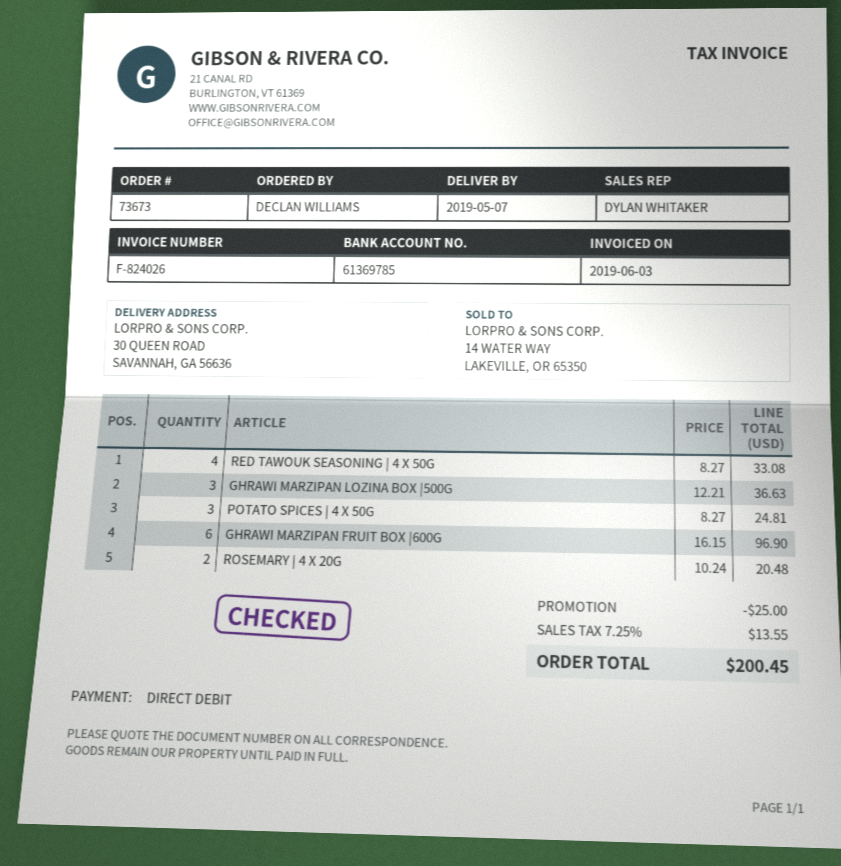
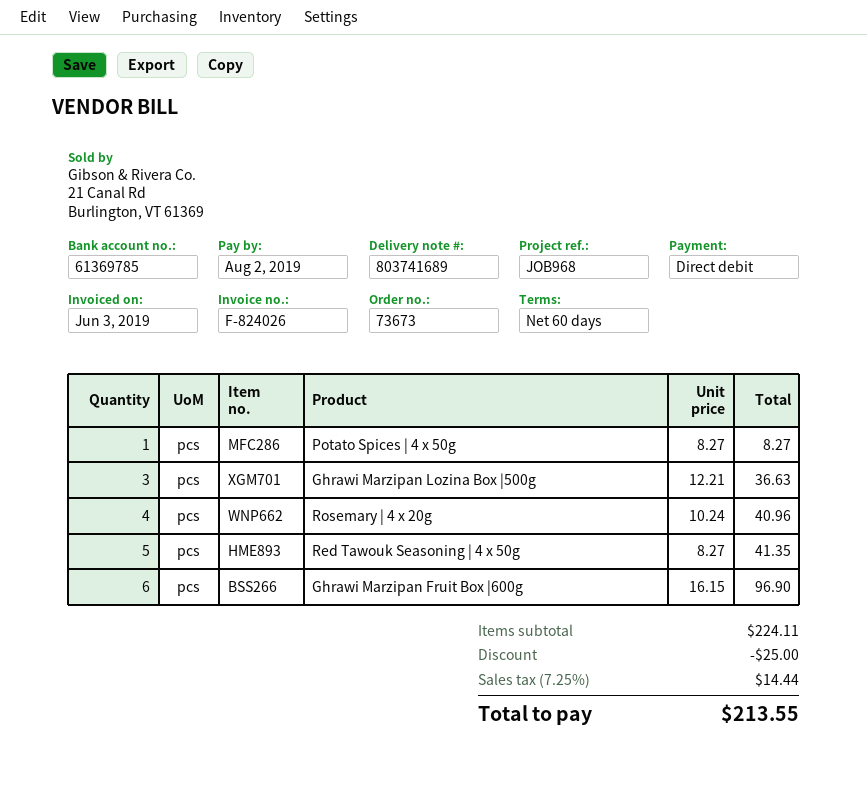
RED TAWOUK SEASONING | 4 X 50G: 4 x 8.27 = 33.08 -> 5 x 8.27 = 41.35
POTATO SPICES | 4 X 50G: 3 x 8.27 = 24.81 -> 1 x 8.27 = 8.27
ROSEMARY | 4 X 20G: 2 x 10.24 = 20.48 -> 4 x 10.24 = 40.96
tax: 7.25% = 13.55 -> 7.25% = 14.44
total: 200.45 -> 213.55

